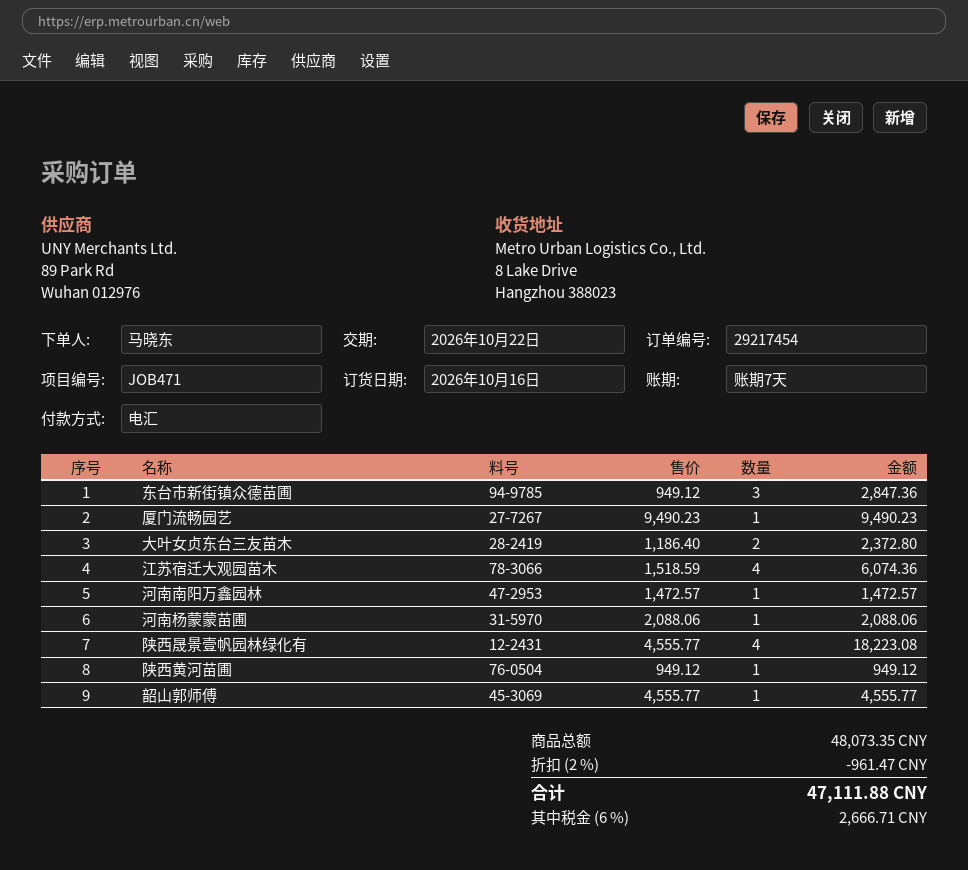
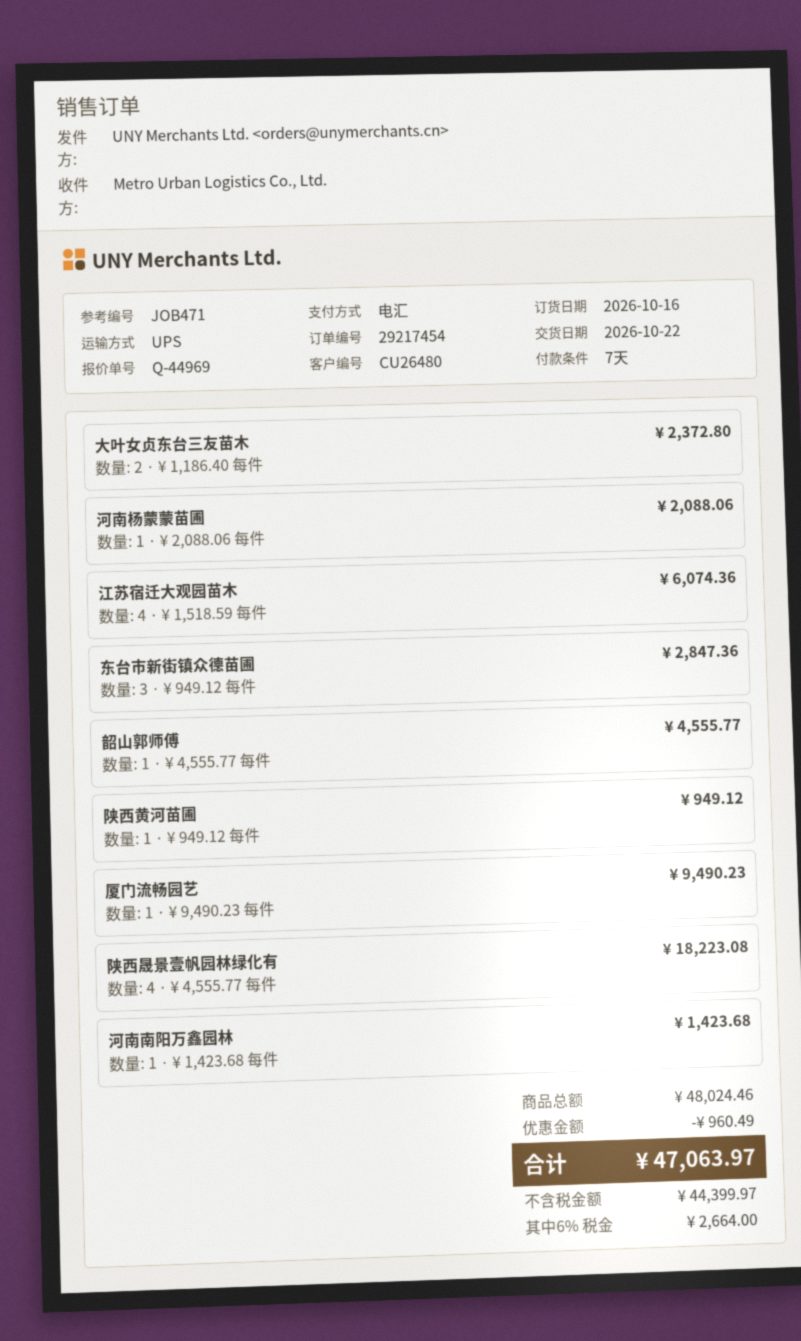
河南南阳万鑫园林: 1 x 1472.57 = 1472.57 -> 1 x 1423.68 = 1423.68
subtotal: 48073.35 -> 48024.46
discount: 961.47 -> 960.49
tax: 6% = 2666.71 -> 6% = 2664.00
total: 47111.88 -> 47063.97

